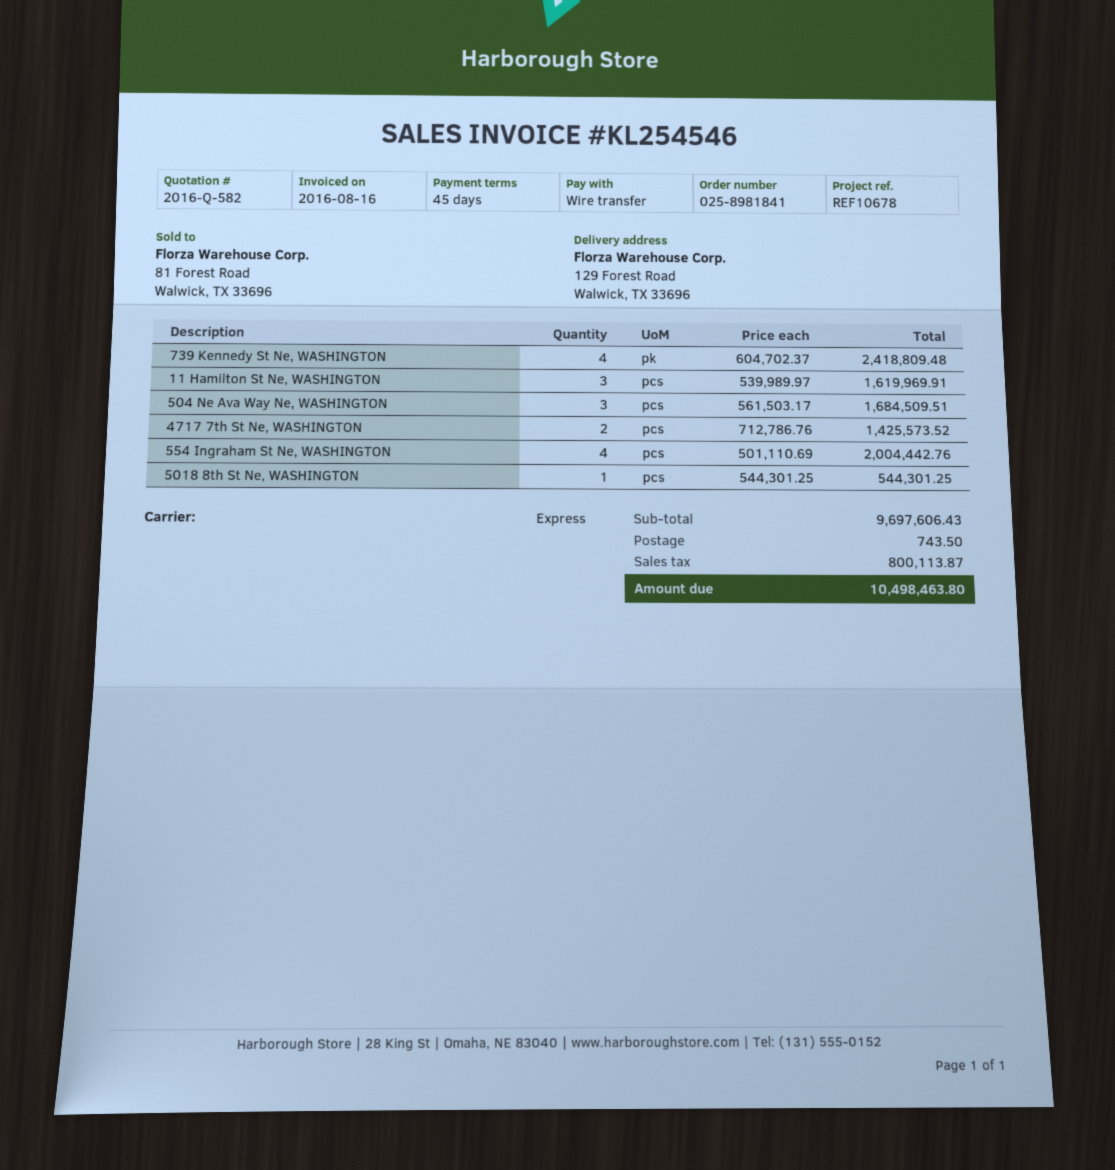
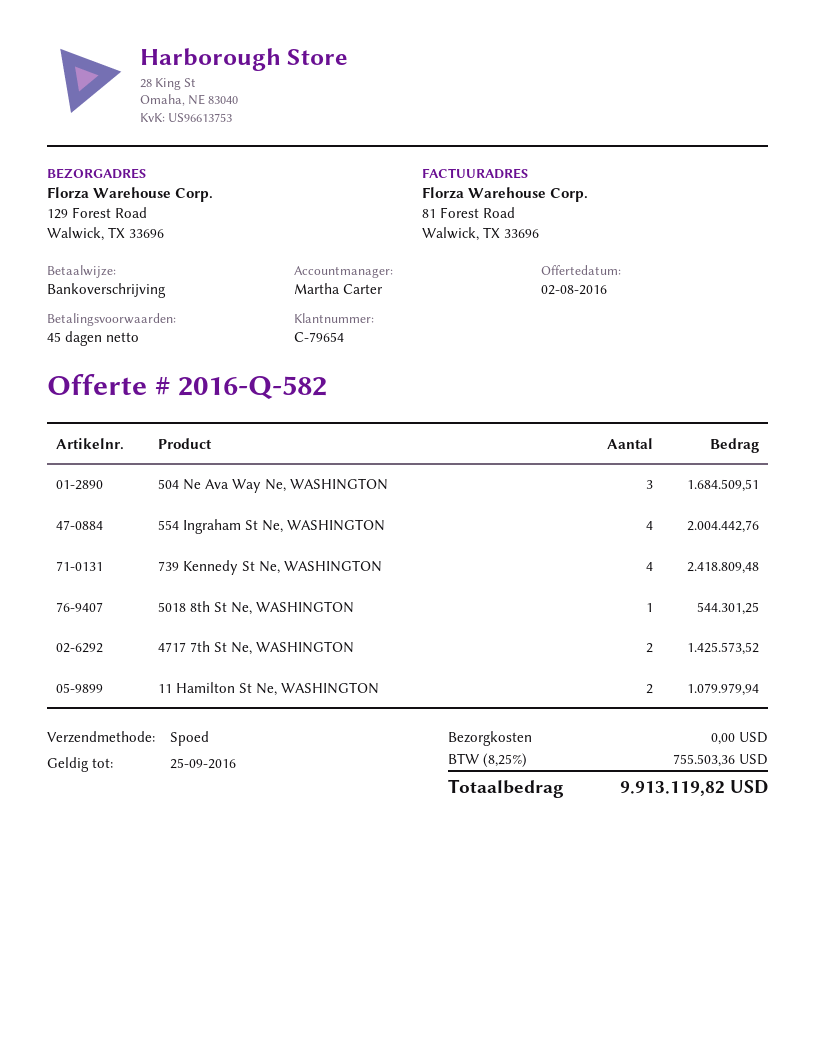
11 Hamilton St Ne, WASHINGTON: 3 for 1619969.91 -> 2 for 1079979.94
shipping: 743.50 -> 0.00
tax: 800113.87 -> 755503.36
total: 10498463.80 -> 9913119.82

